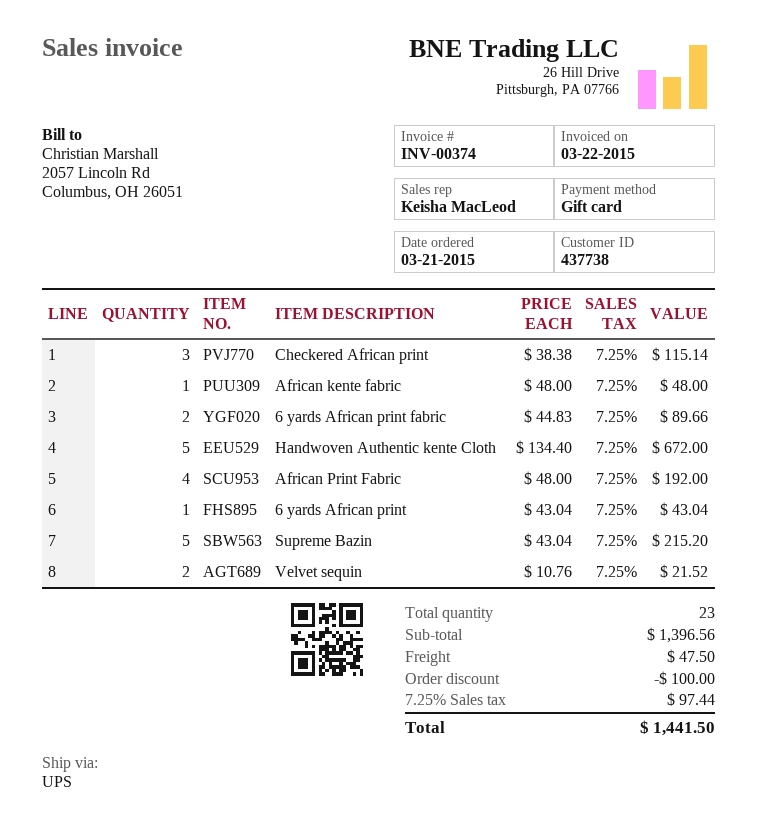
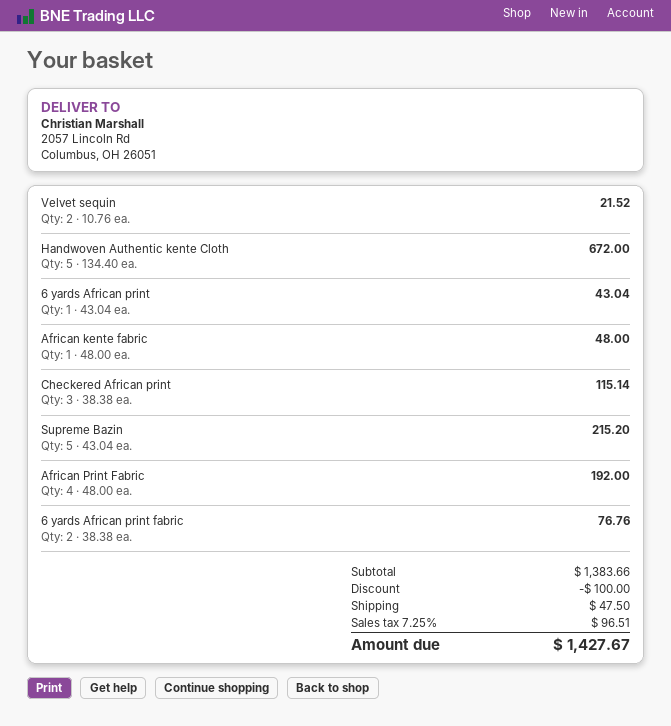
6 yards African print fabric: 2 x 44.83 = 89.66 -> 2 x 38.38 = 76.76
subtotal: 1396.56 -> 1383.66
tax: 7.25% = 97.44 -> 7.25% = 96.51
total: 1441.50 -> 1427.67

